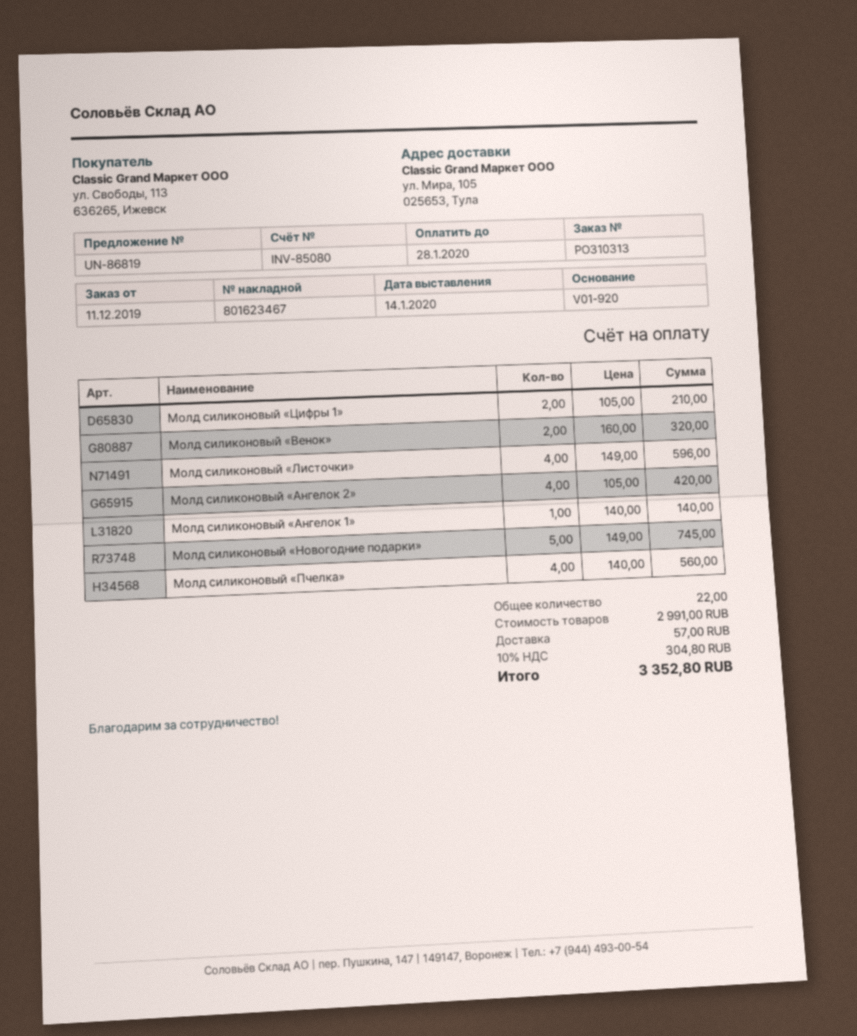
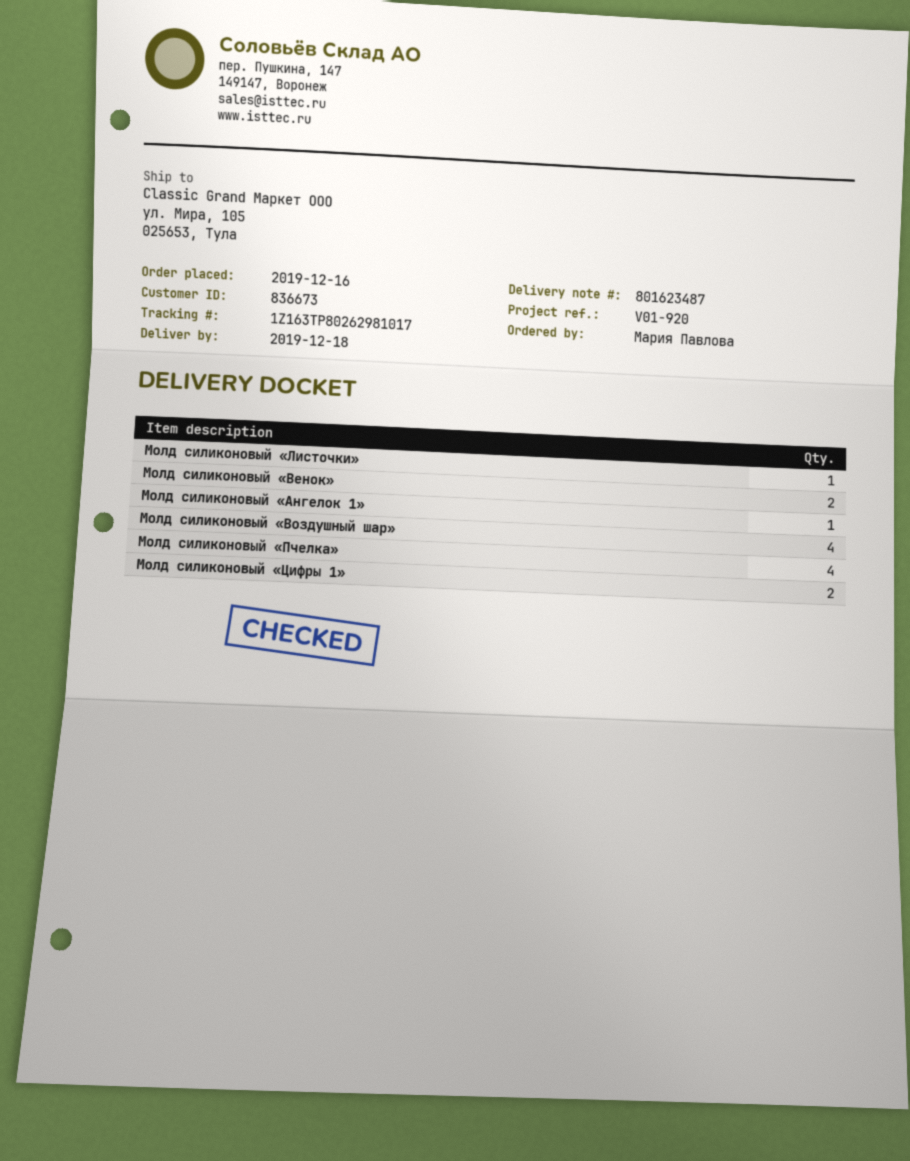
order date: 2019-12-11 -> 2019-12-16
delivery note number: 801623467 -> 801623487
Молд силиконовый «Листочки»: 4 -> 1
Молд силиконовый «Ангелок 2»: 4 -> none
Молд силиконовый «Новогодние подарки»: 5 -> none
Молд силиконовый «Воздушный шар»: none -> 4

